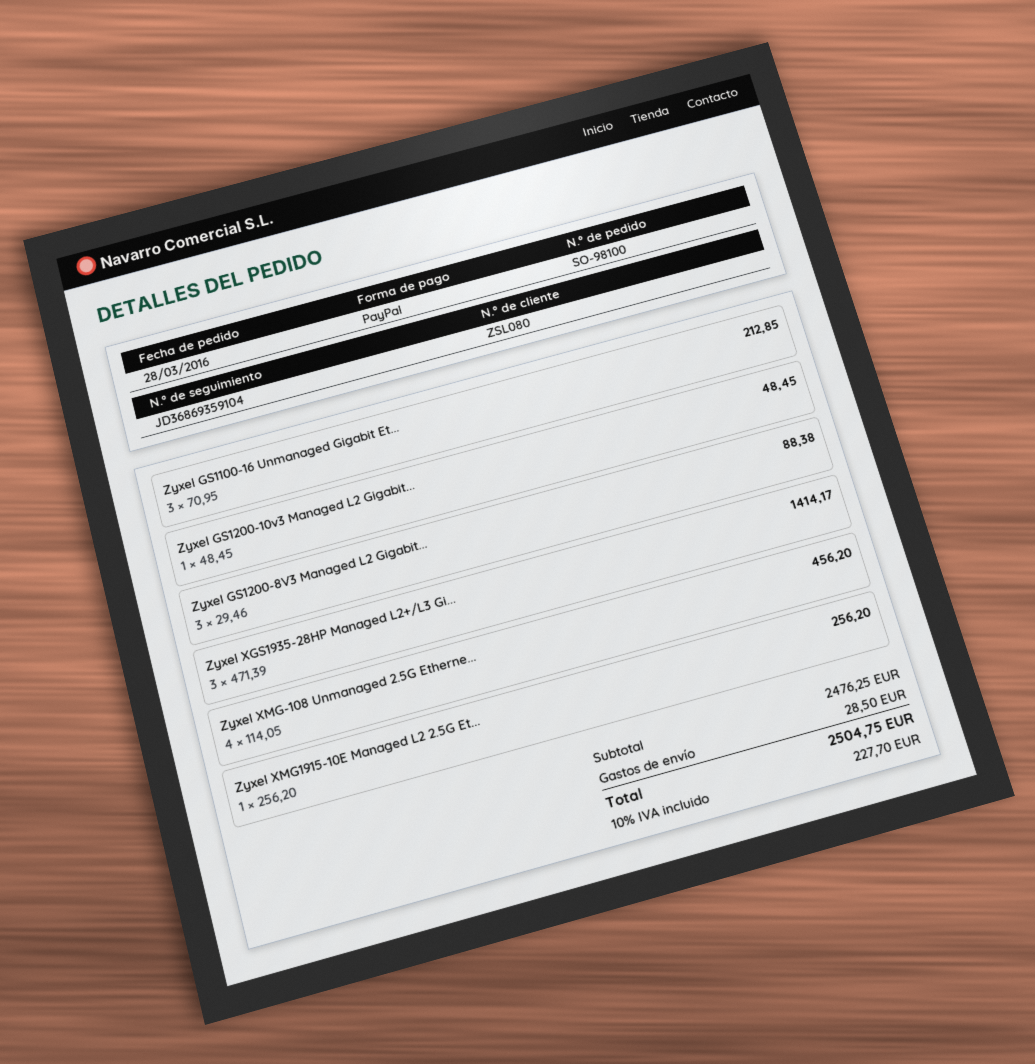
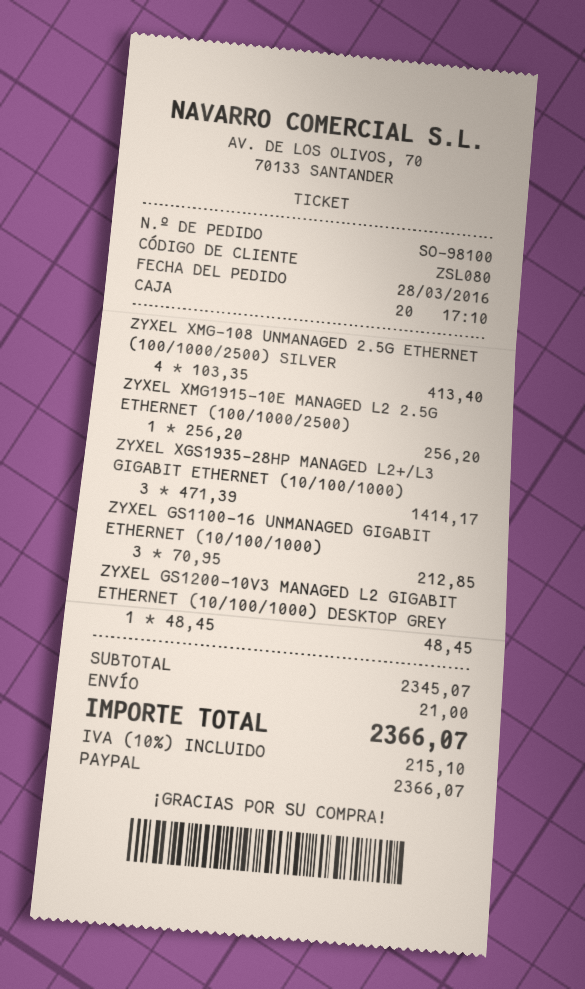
Zyxel GS1200-8V3 Managed L2 Gigabit...: 3 x 29.46 = 88.38 -> none
Zyxel XMG-108 Unmanaged 2.5G Etherne...: 4 x 114.05 = 456.20 -> 4 x 103.35 = 413.40
subtotal: 2476.25 -> 2345.07
shipping: 28.50 -> 21.00
tax: 10% = 227.70 -> 10% = 215.10
total: 2504.75 -> 2366.07

